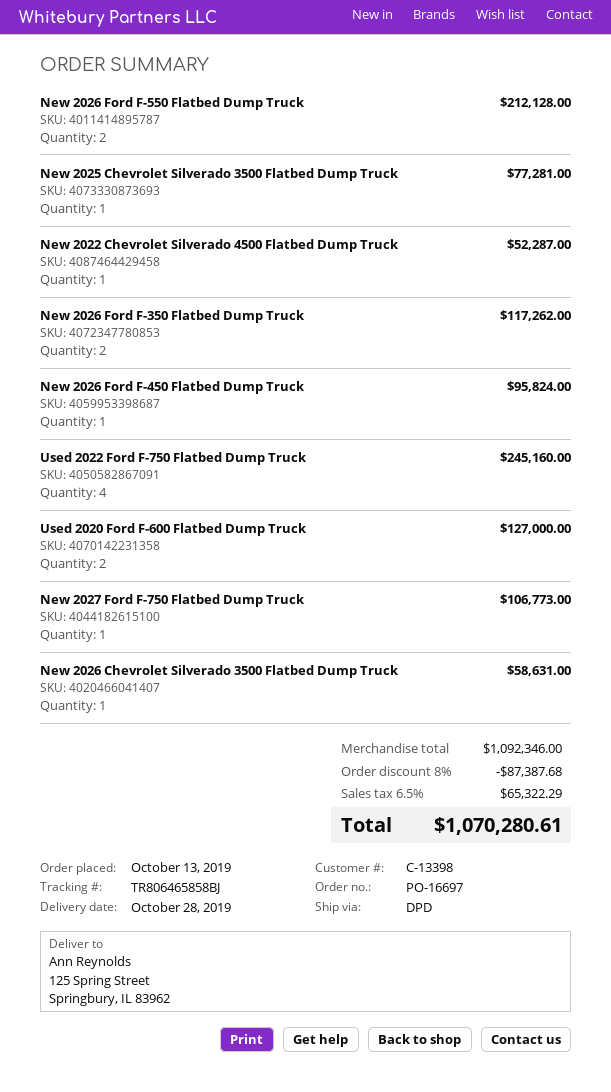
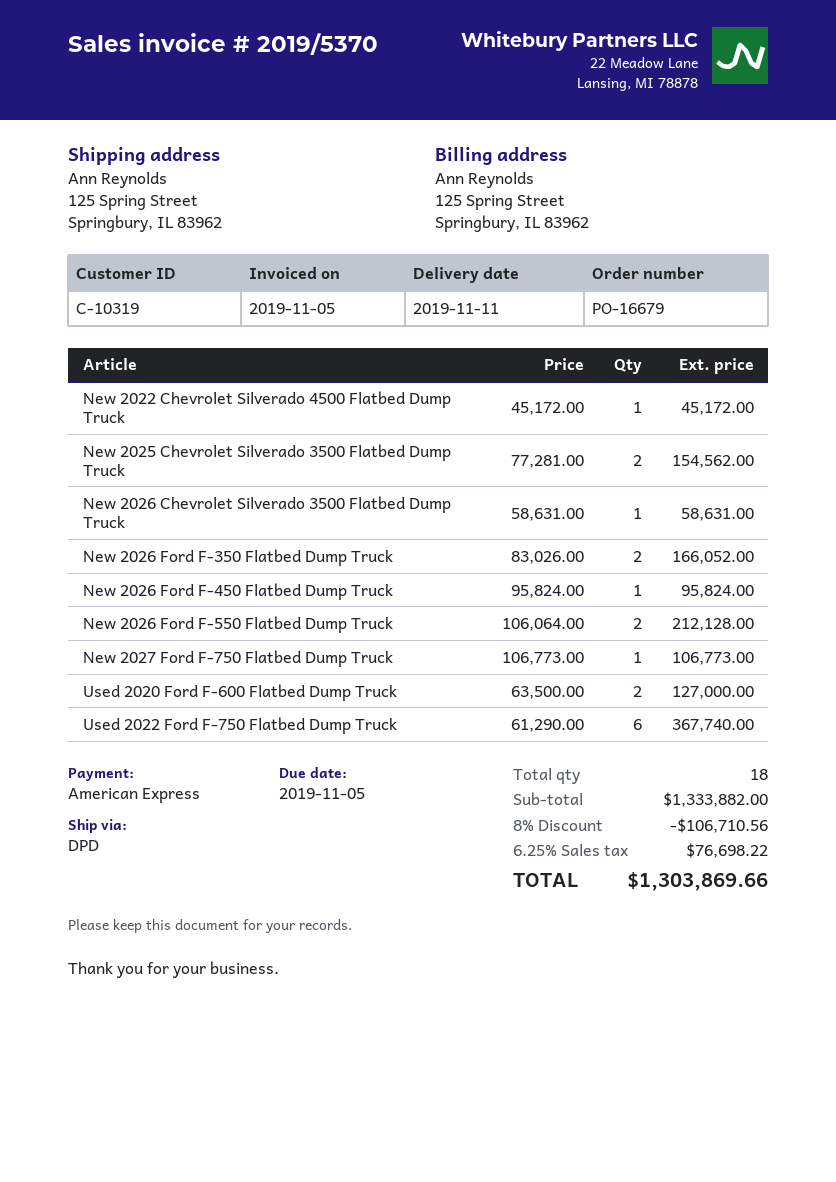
order number: PO-16697 -> PO-16679
delivery date: 2019-10-28 -> 2019-11-11
customer number: C-13398 -> C-10319
New 2025 Chevrolet Silverado 3500 Flatbed Dump Truck: 1 for 77281.00 -> 2 for 154562.00
New 2022 Chevrolet Silverado 4500 Flatbed Dump Truck: 1 for 52287.00 -> 1 for 45172.00
New 2026 Ford F-350 Flatbed Dump Truck: 2 for 117262.00 -> 2 for 166052.00
Used 2022 Ford F-750 Flatbed Dump Truck: 4 for 245160.00 -> 6 for 367740.00
subtotal: 1092346.00 -> 1333882.00
discount: 8% = 87387.68 -> 8% = 106710.56
tax: 6.5% = 65322.29 -> 6.25% = 76698.22
total: 1070280.61 -> 1303869.66

